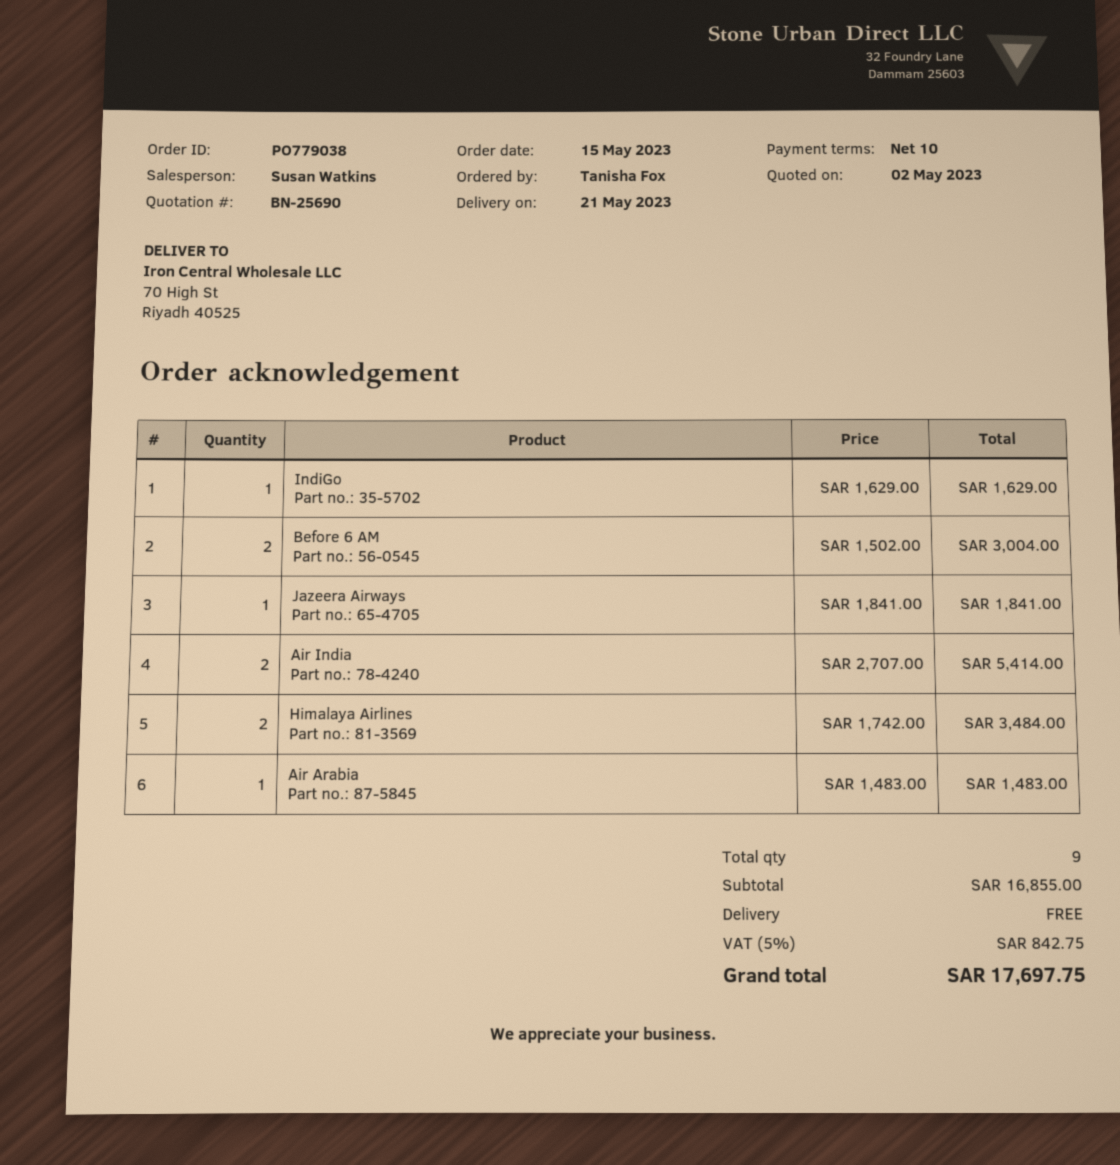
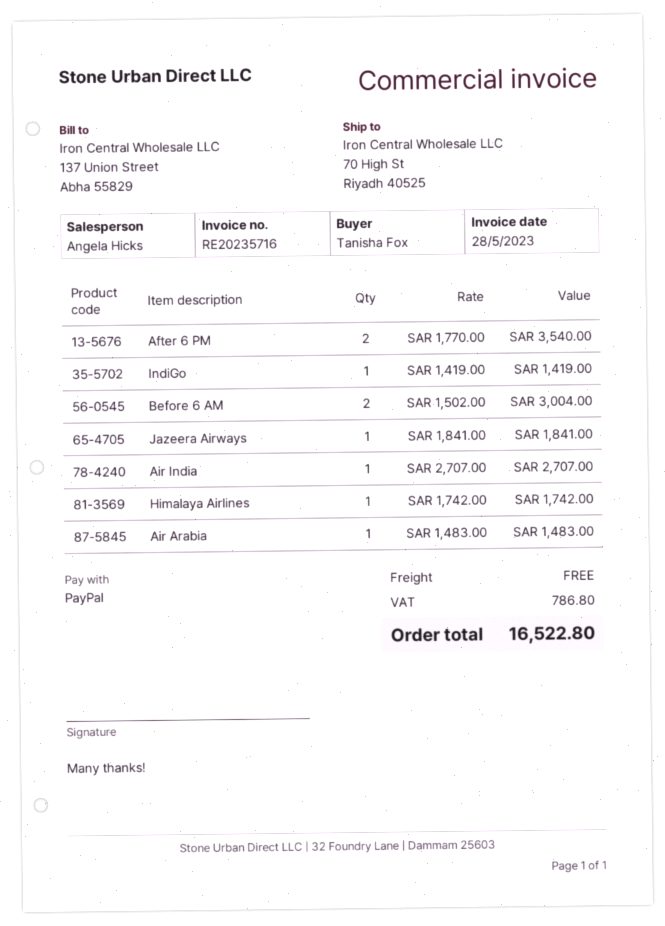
sales rep: Susan Watkins -> Angela Hicks
IndiGo: 1 x 1629.00 = 1629.00 -> 1 x 1419.00 = 1419.00
Air India: 2 x 2707.00 = 5414.00 -> 1 x 2707.00 = 2707.00
Himalaya Airlines: 2 x 1742.00 = 3484.00 -> 1 x 1742.00 = 1742.00
After 6 PM: none -> 2 x 1770.00 = 3540.00
tax: 842.75 -> 786.80
total: 17697.75 -> 16522.80

